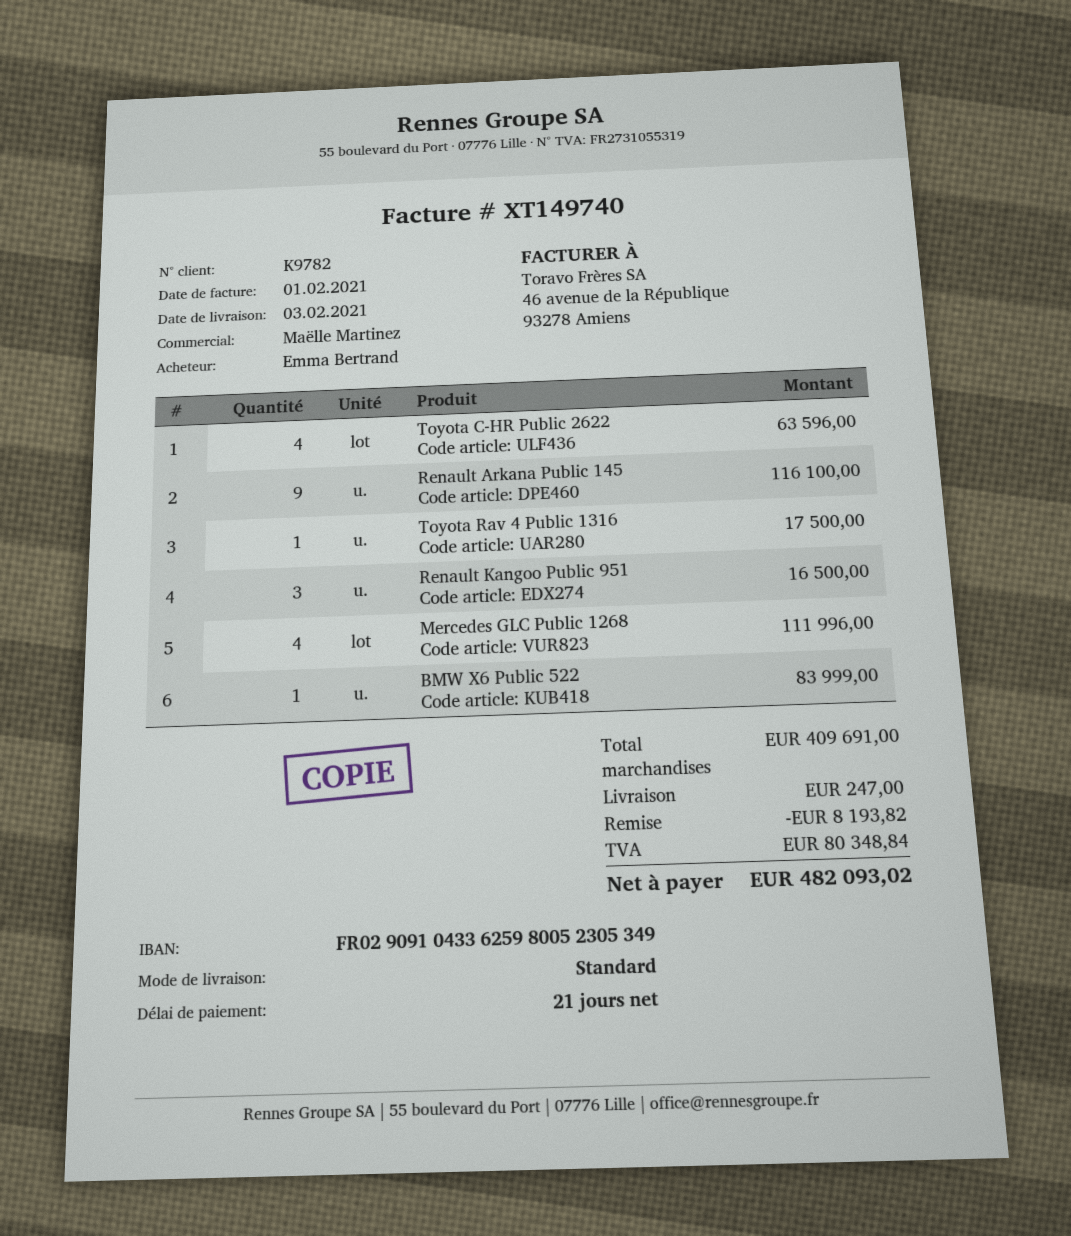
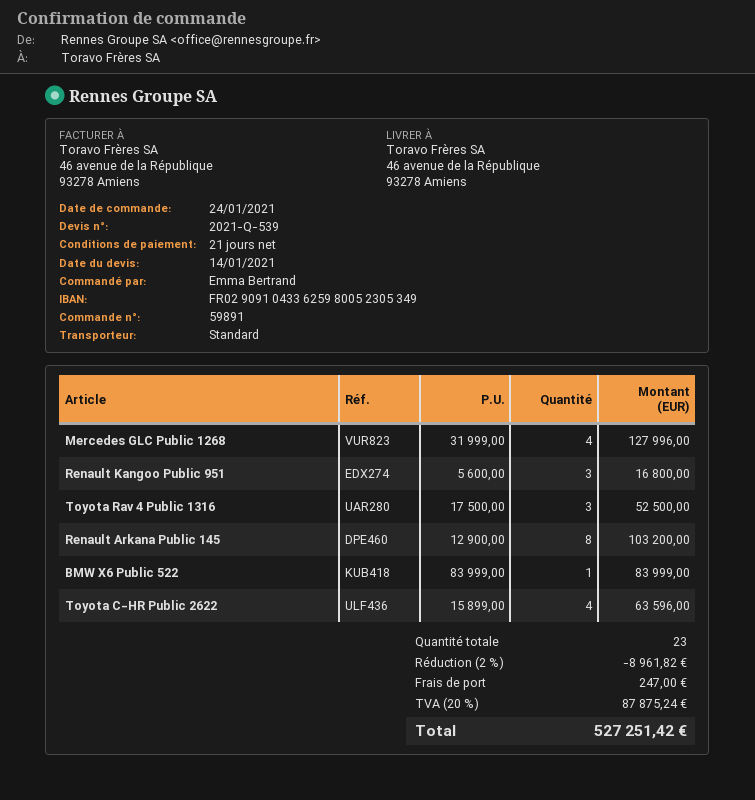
Renault Arkana Public 145: 9 for 116100.00 -> 8 for 103200.00
Toyota Rav 4 Public 1316: 1 for 17500.00 -> 3 for 52500.00
Renault Kangoo Public 951: 3 for 16500.00 -> 3 for 16800.00
Mercedes GLC Public 1268: 4 for 111996.00 -> 4 for 127996.00
discount: 8193.82 -> 8961.82
tax: 80348.84 -> 87875.24
total: 482093.02 -> 527251.42

